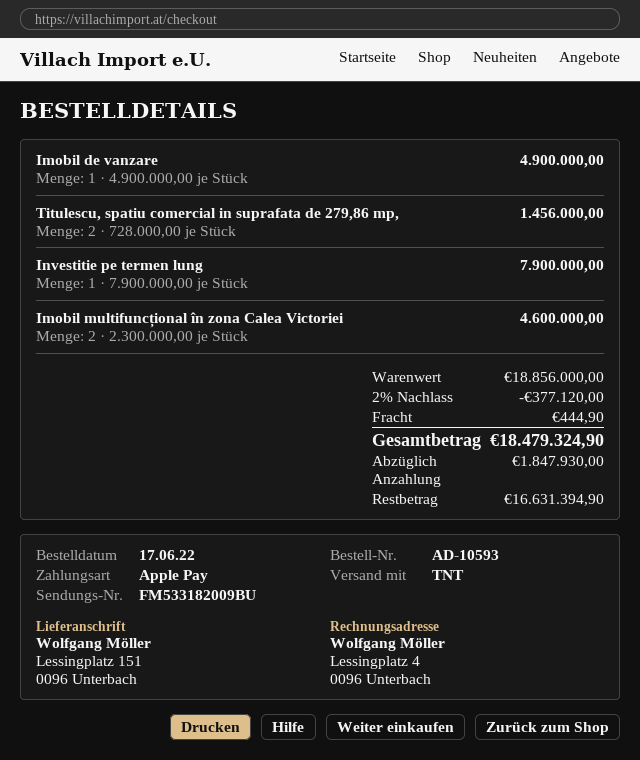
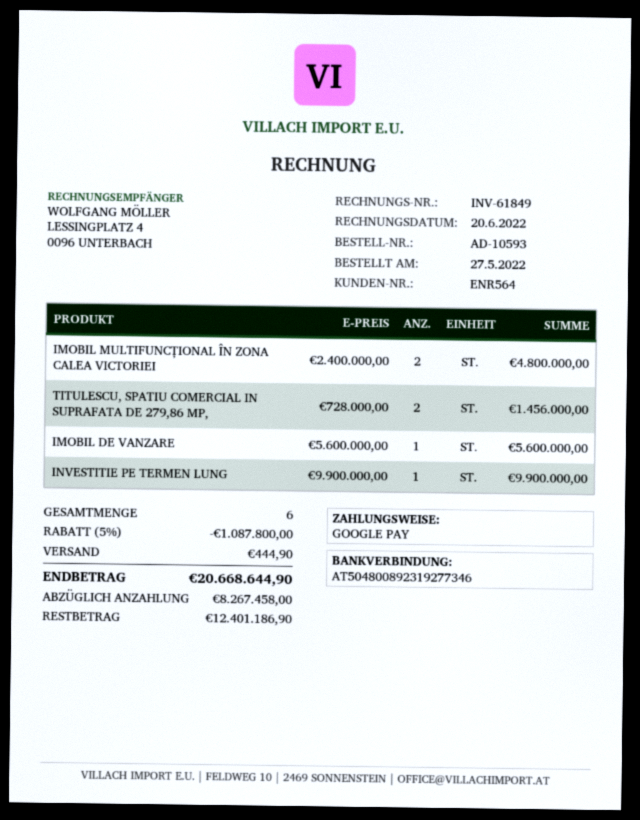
order date: 2022-06-17 -> 2022-05-27
payment method: Apple Pay -> Google Pay
Imobil de vanzare: 1 x 4900000.00 = 4900000.00 -> 1 x 5600000.00 = 5600000.00
Investitie pe termen lung: 1 x 7900000.00 = 7900000.00 -> 1 x 9900000.00 = 9900000.00
Imobil multifuncțional în zona Calea Victoriei: 2 x 2300000.00 = 4600000.00 -> 2 x 2400000.00 = 4800000.00
discount: 2% = 377120.00 -> 5% = 1087800.00
total: 18479324.90 -> 20668644.90
deposit: 1847930.00 -> 8267458.00
balance: 16631394.90 -> 12401186.90

